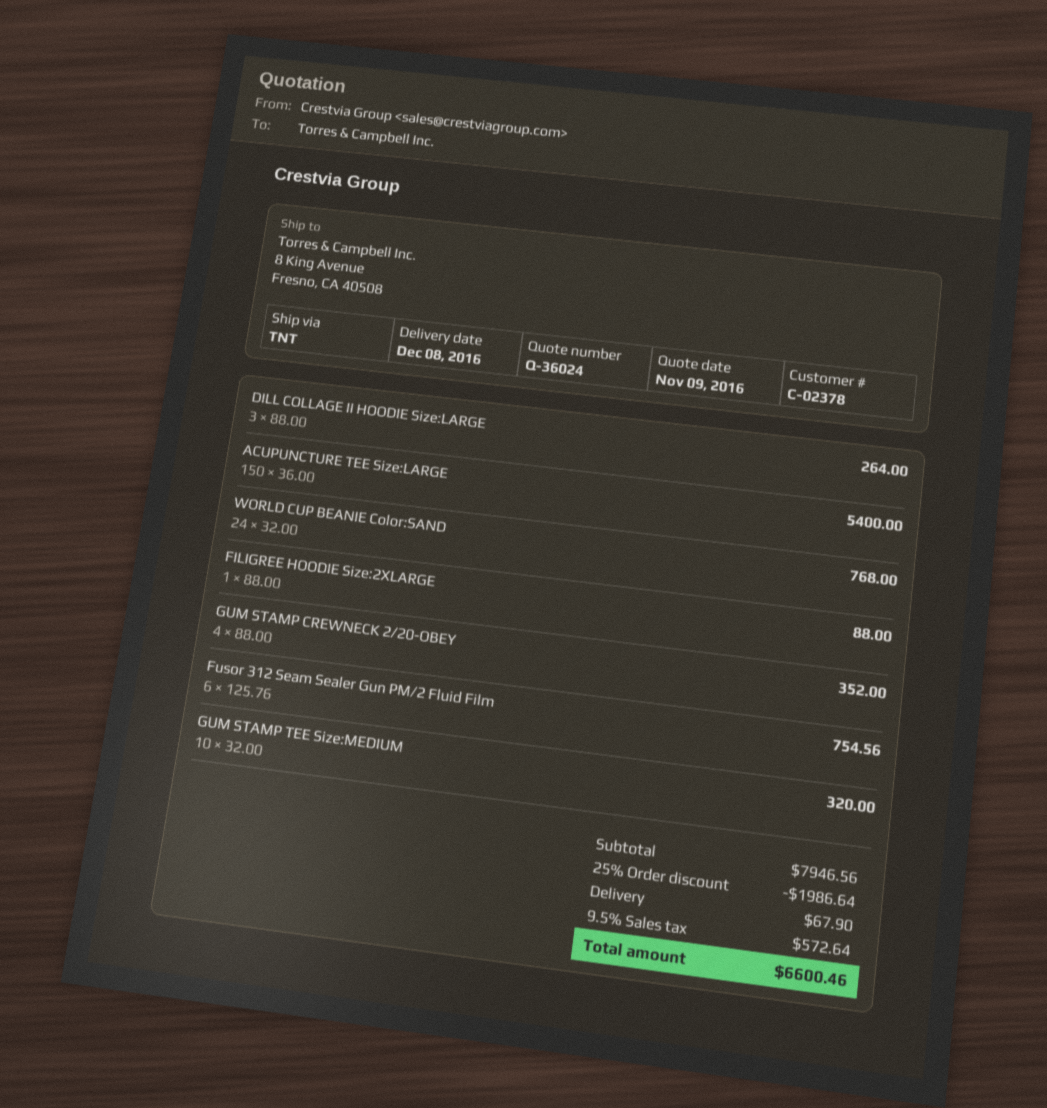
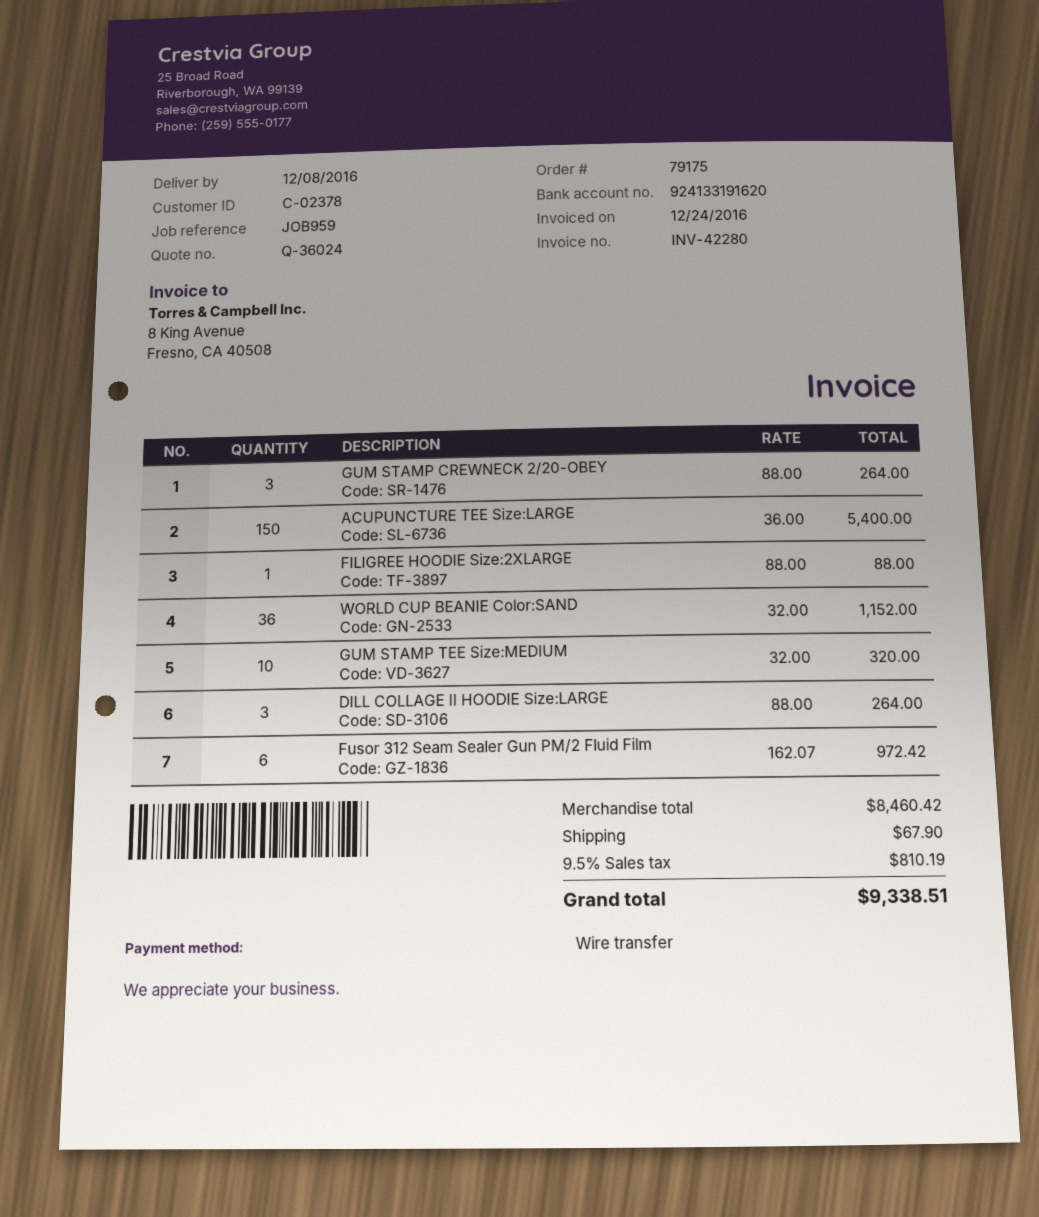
WORLD CUP BEANIE Color:SAND: 24 x 32.00 = 768.00 -> 36 x 32.00 = 1152.00
GUM STAMP CREWNECK 2/20-OBEY: 4 x 88.00 = 352.00 -> 3 x 88.00 = 264.00
Fusor 312 Seam Sealer Gun PM/2 Fluid Film: 6 x 125.76 = 754.56 -> 6 x 162.07 = 972.42
subtotal: 7946.56 -> 8460.42
discount: 25% = 1986.64 -> none
tax: 9.5% = 572.64 -> 9.5% = 810.19
total: 6600.46 -> 9338.51

